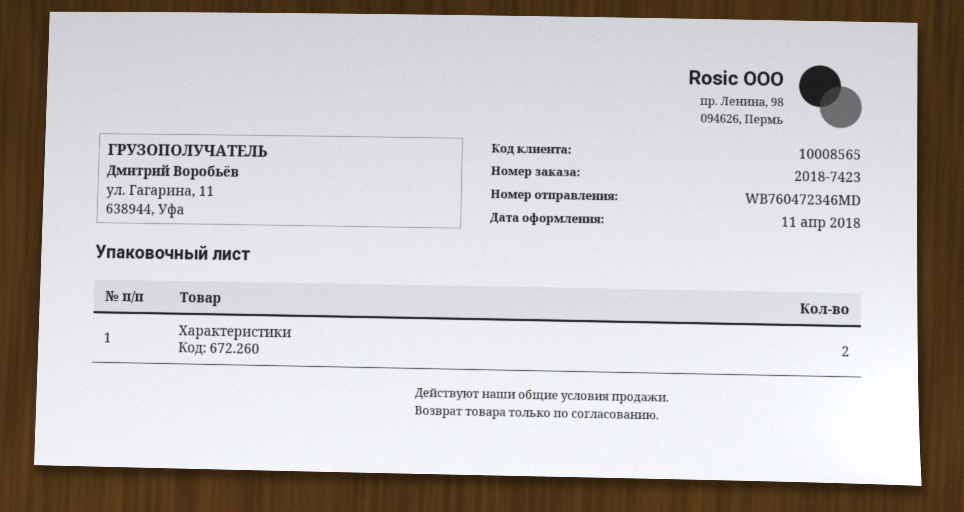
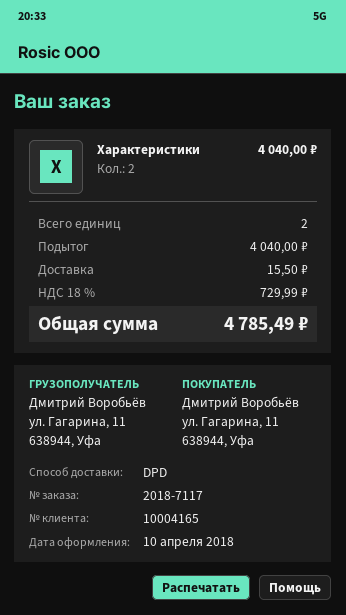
order number: 2018-7423 -> 2018-7117
order date: 2018-04-11 -> 2018-04-10
customer number: 10008565 -> 10004165

